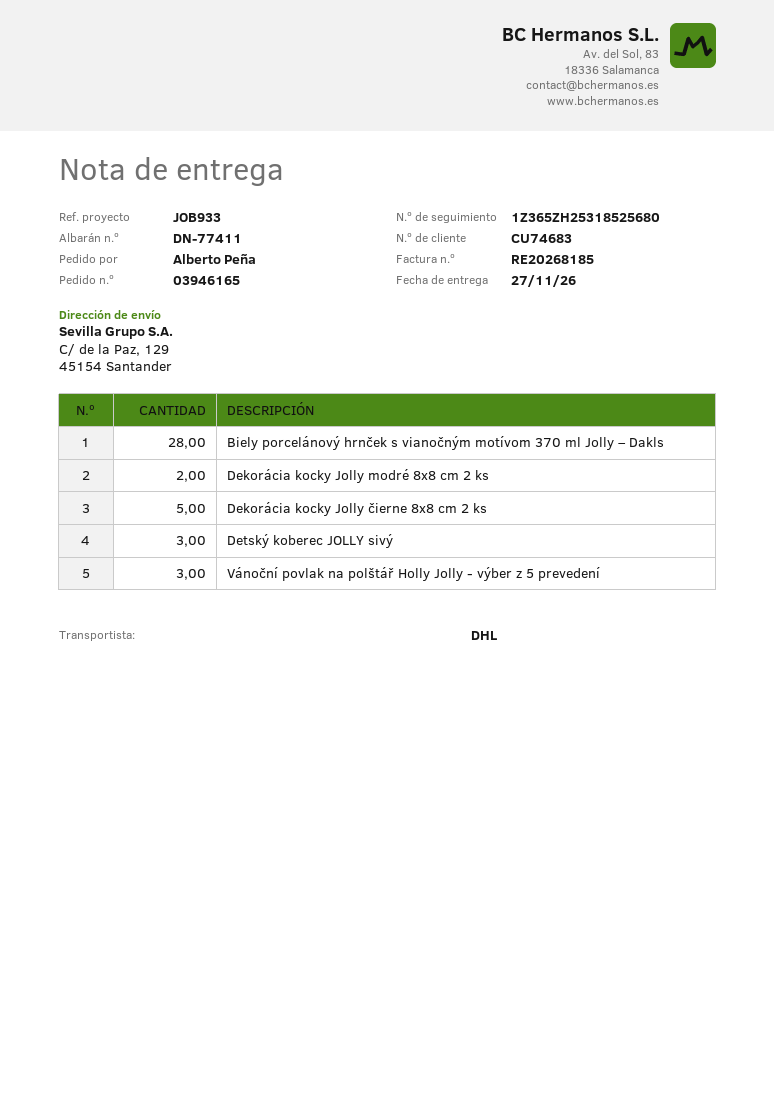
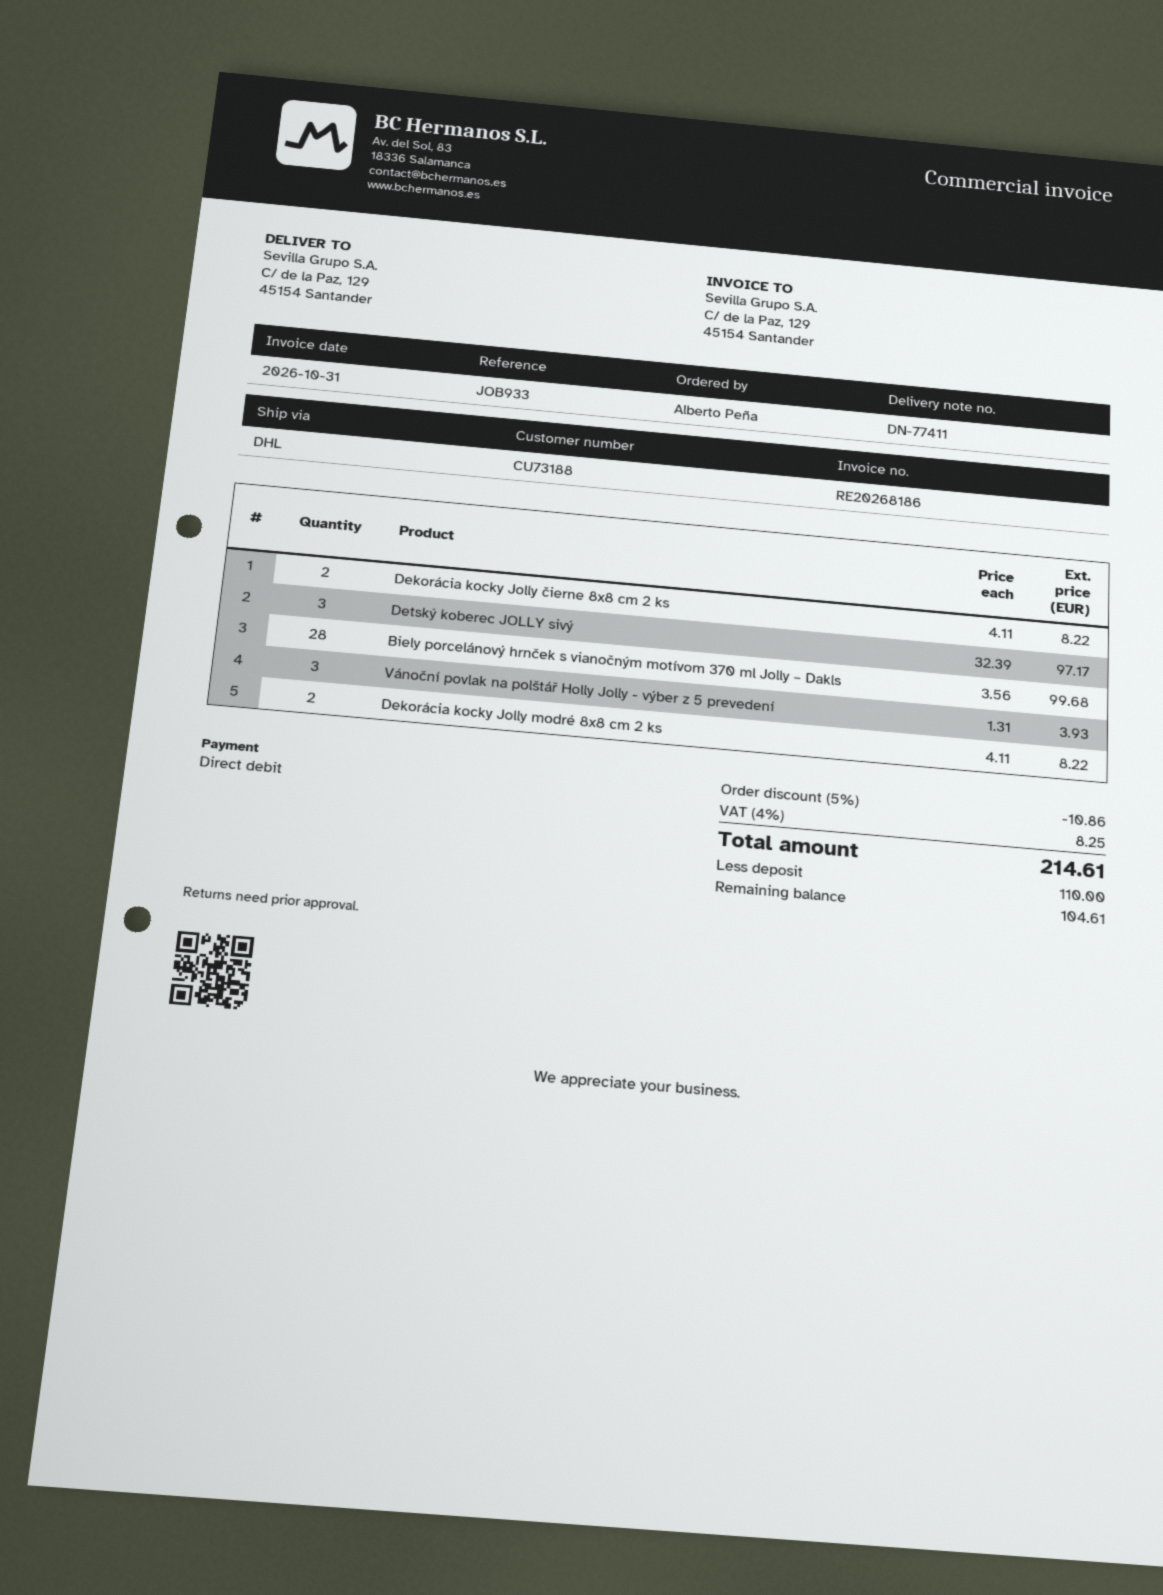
invoice number: RE20268185 -> RE20268186
customer number: CU74683 -> CU73188
Dekorácia kocky Jolly čierne 8x8 cm 2 ks: 5 -> 2

